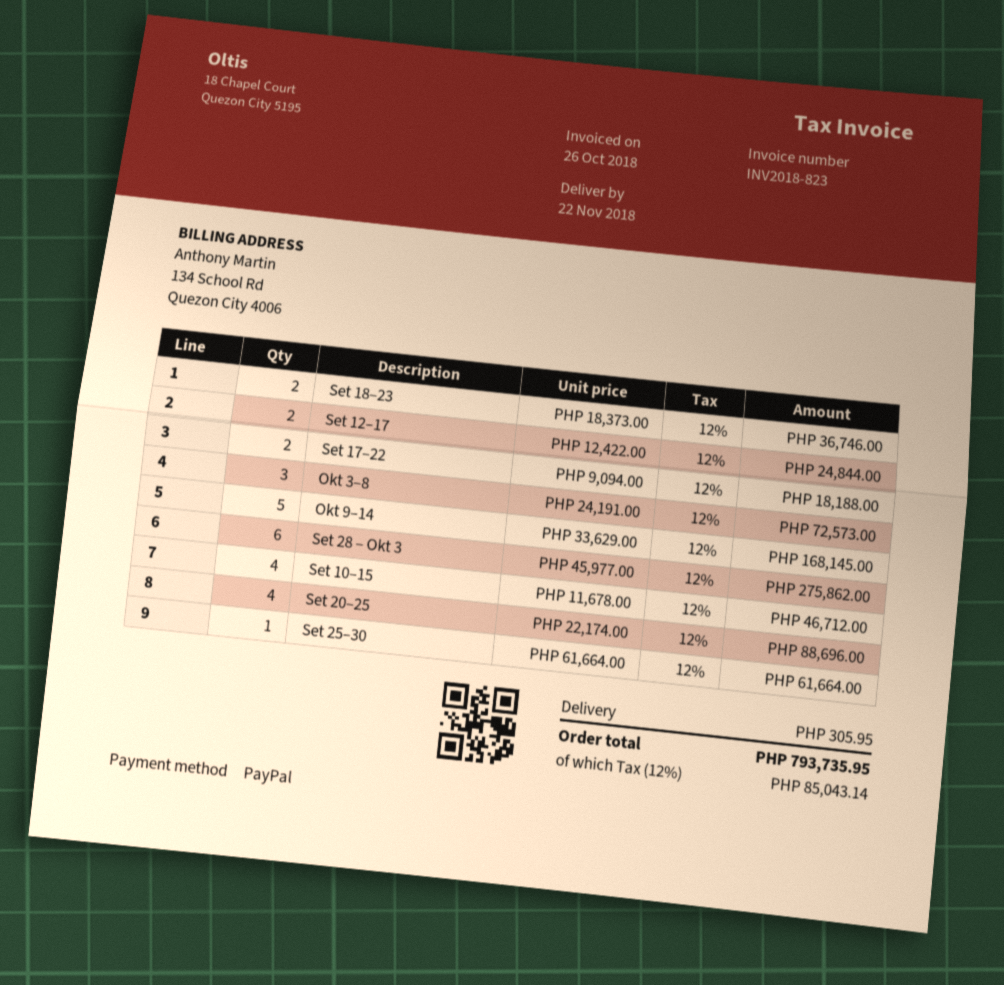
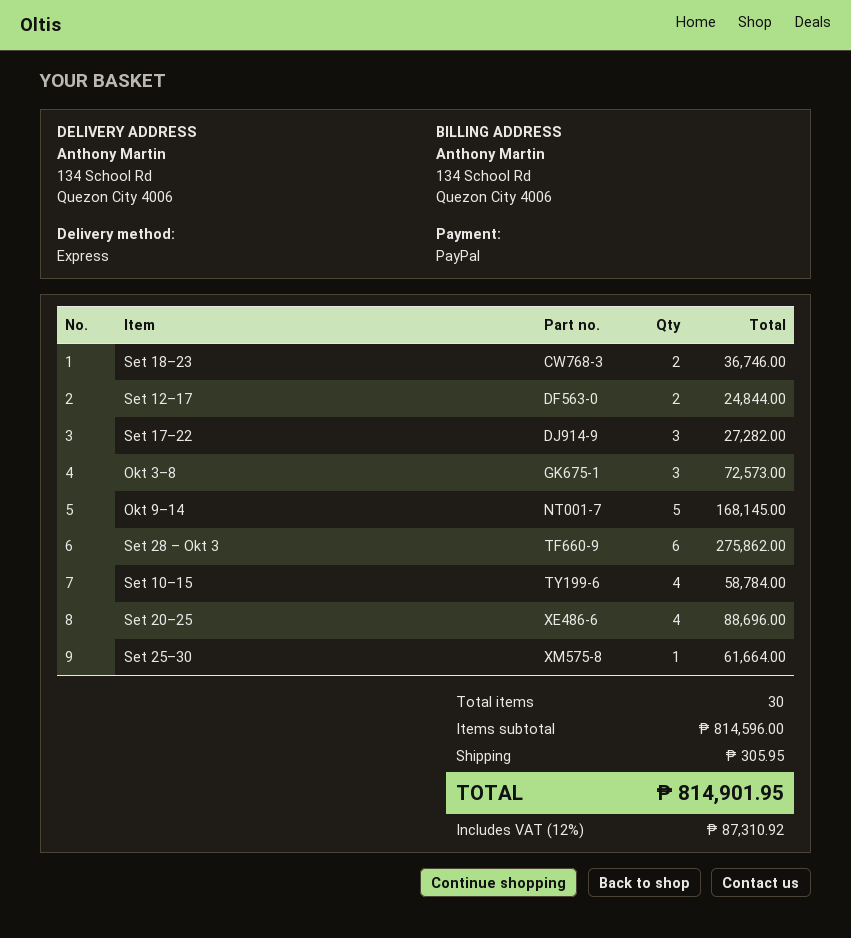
Set 17–22: 2 for 18188.00 -> 3 for 27282.00
Set 10–15: 4 for 46712.00 -> 4 for 58784.00
tax: 12% = 85043.14 -> 12% = 87310.92
total: 793735.95 -> 814901.95

